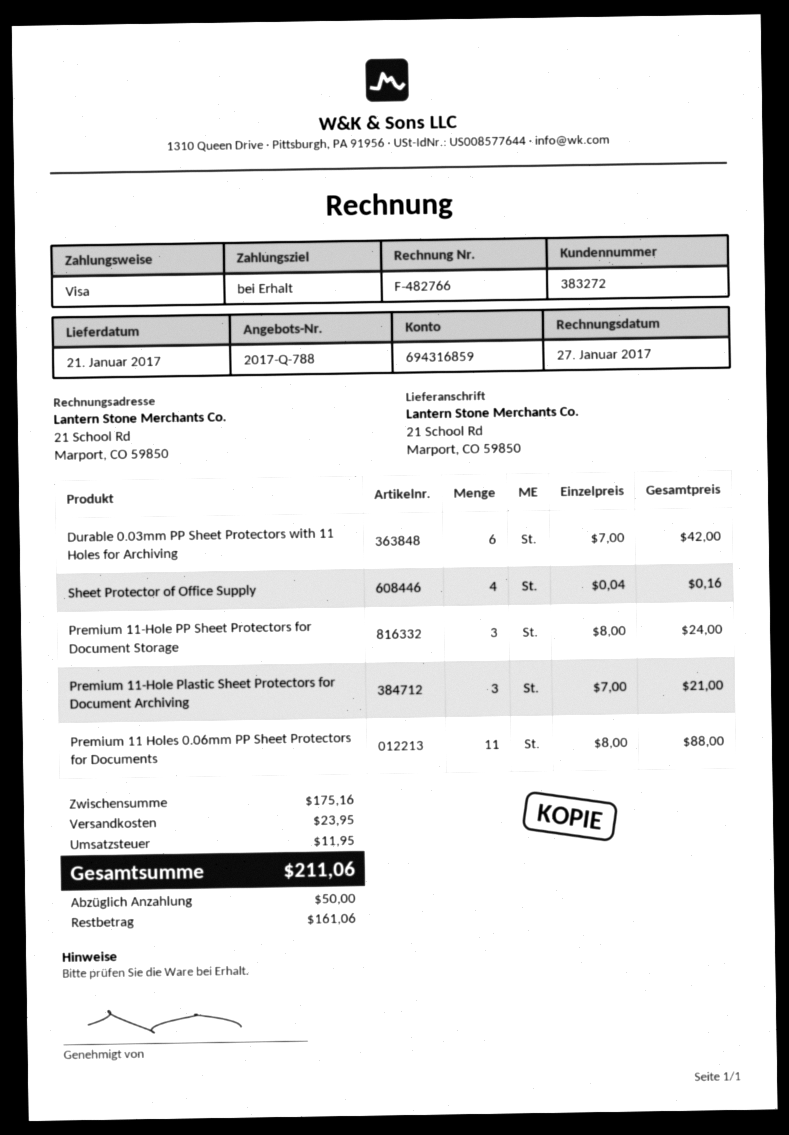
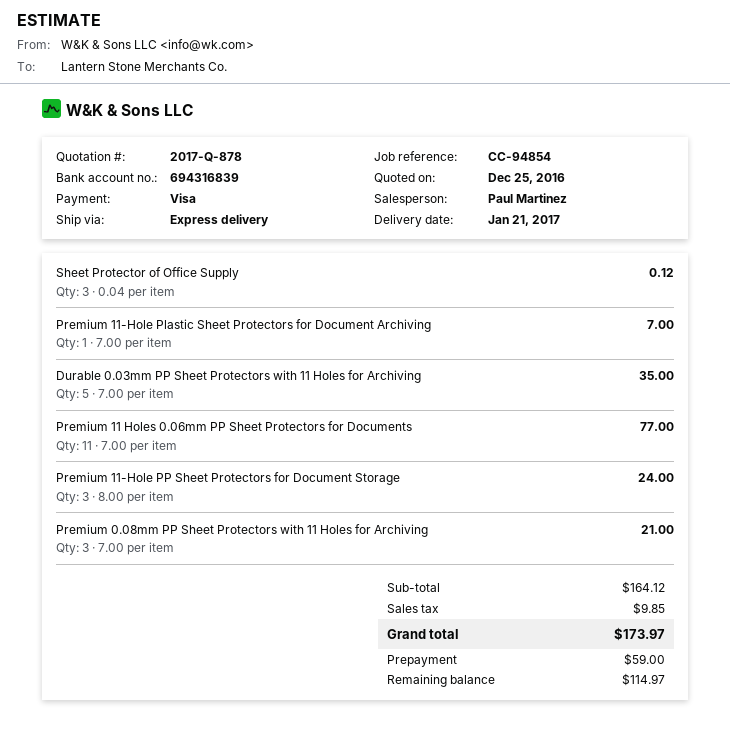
quote number: 2017-Q-788 -> 2017-Q-878
bank account: 694316859 -> 694316839
Durable 0.03mm PP Sheet Protectors with 11 Holes for Archiving: 6 x 7.00 = 42.00 -> 5 x 7.00 = 35.00
Sheet Protector of Office Supply: 4 x 0.04 = 0.16 -> 3 x 0.04 = 0.12
Premium 11-Hole Plastic Sheet Protectors for Document Archiving: 3 x 7.00 = 21.00 -> 1 x 7.00 = 7.00
Premium 11 Holes 0.06mm PP Sheet Protectors for Documents: 11 x 8.00 = 88.00 -> 11 x 7.00 = 77.00
Premium 0.08mm PP Sheet Protectors with 11 Holes for Archiving: none -> 3 x 7.00 = 21.00
subtotal: 175.16 -> 164.12
shipping: 23.95 -> none
tax: 11.95 -> 9.85
total: 211.06 -> 173.97
deposit: 50.00 -> 59.00
balance: 161.06 -> 114.97

